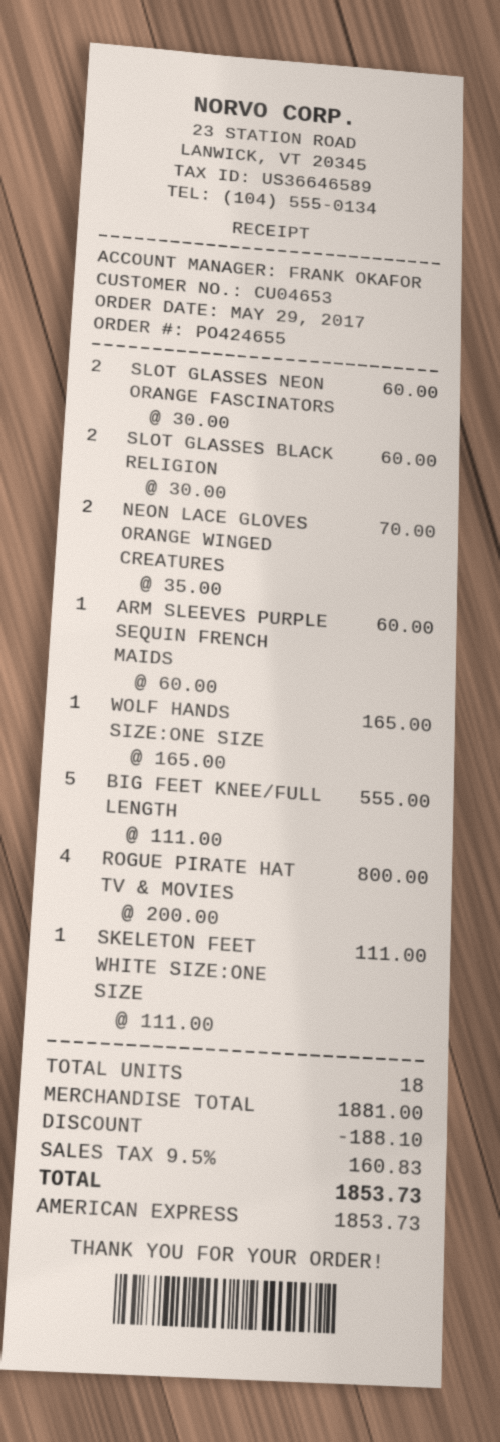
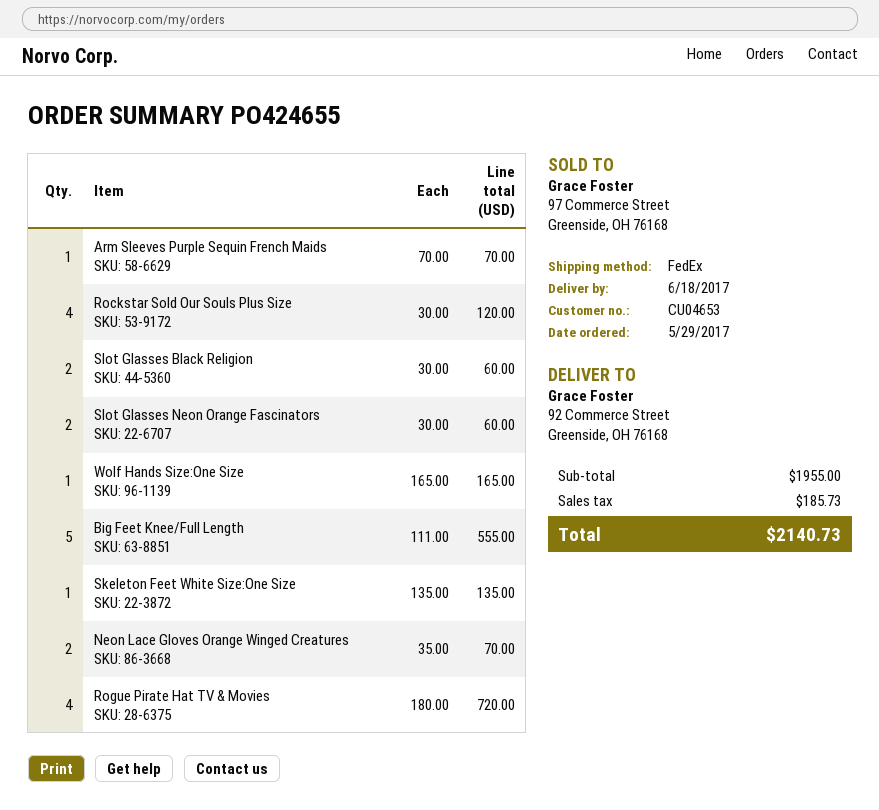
ARM SLEEVES PURPLE SEQUIN FRENCH MAIDS: 1 x 60.00 = 60.00 -> 1 x 70.00 = 70.00
ROGUE PIRATE HAT TV & MOVIES: 4 x 200.00 = 800.00 -> 4 x 180.00 = 720.00
SKELETON FEET WHITE SIZE:ONE SIZE: 1 x 111.00 = 111.00 -> 1 x 135.00 = 135.00
Rockstar Sold Our Souls Plus Size: none -> 4 x 30.00 = 120.00
subtotal: 1881.00 -> 1955.00
discount: 188.10 -> none
tax: 160.83 -> 185.73
total: 1853.73 -> 2140.73

